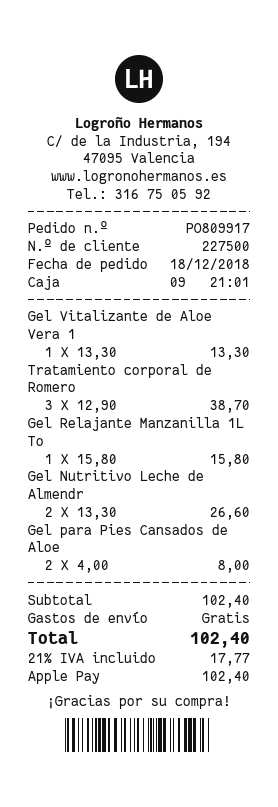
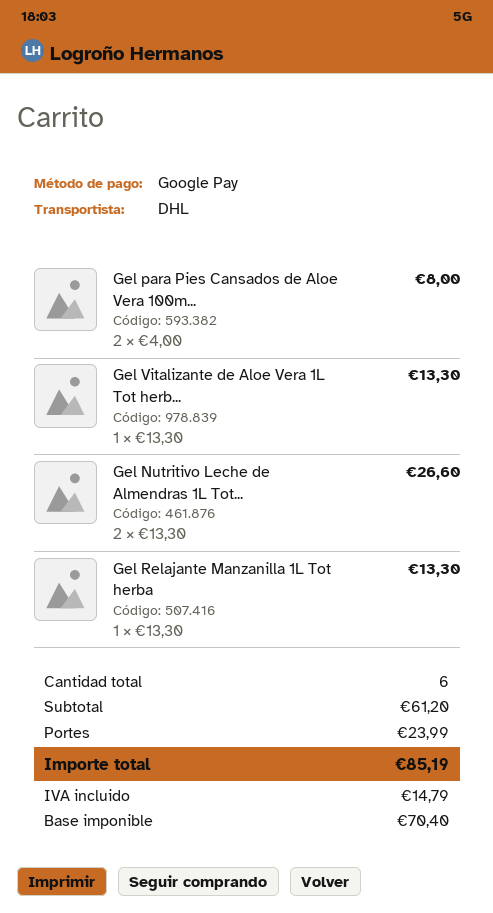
payment method: Apple Pay -> Google Pay
Tratamiento corporal de Romero: 3 x 12.90 = 38.70 -> none
Gel Relajante Manzanilla 1L To: 1 x 15.80 = 15.80 -> 1 x 13.30 = 13.30
subtotal: 102.40 -> 61.20
shipping: 0.00 -> 23.99
tax: 17.77 -> 14.79
total: 102.40 -> 85.19

